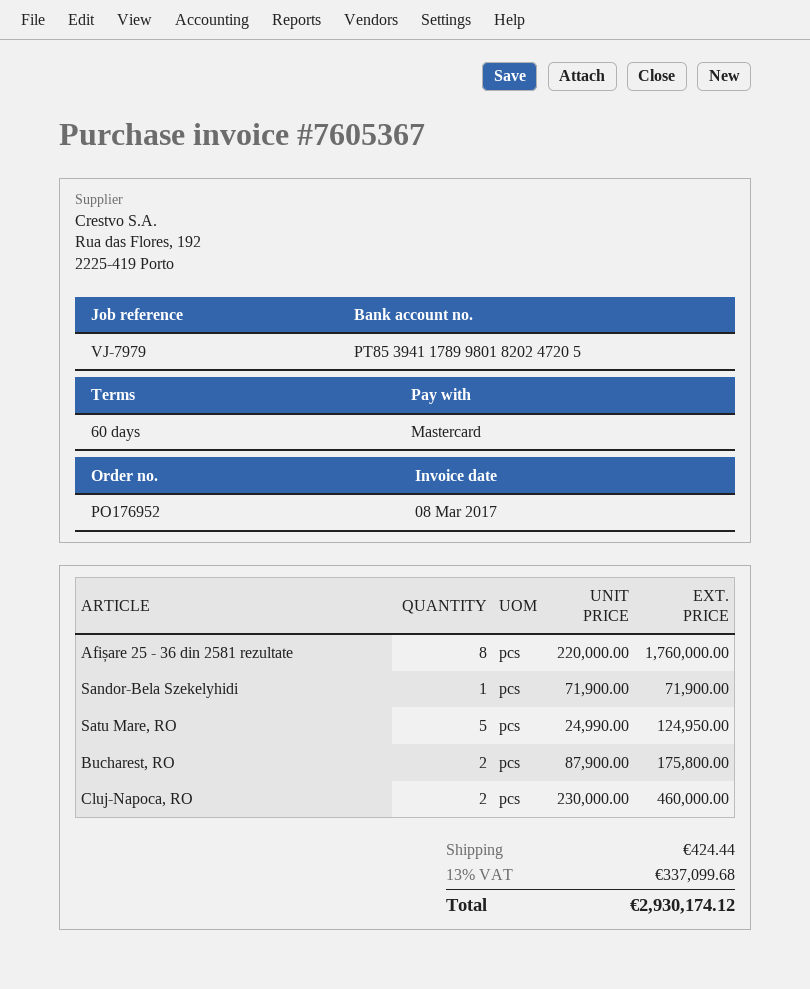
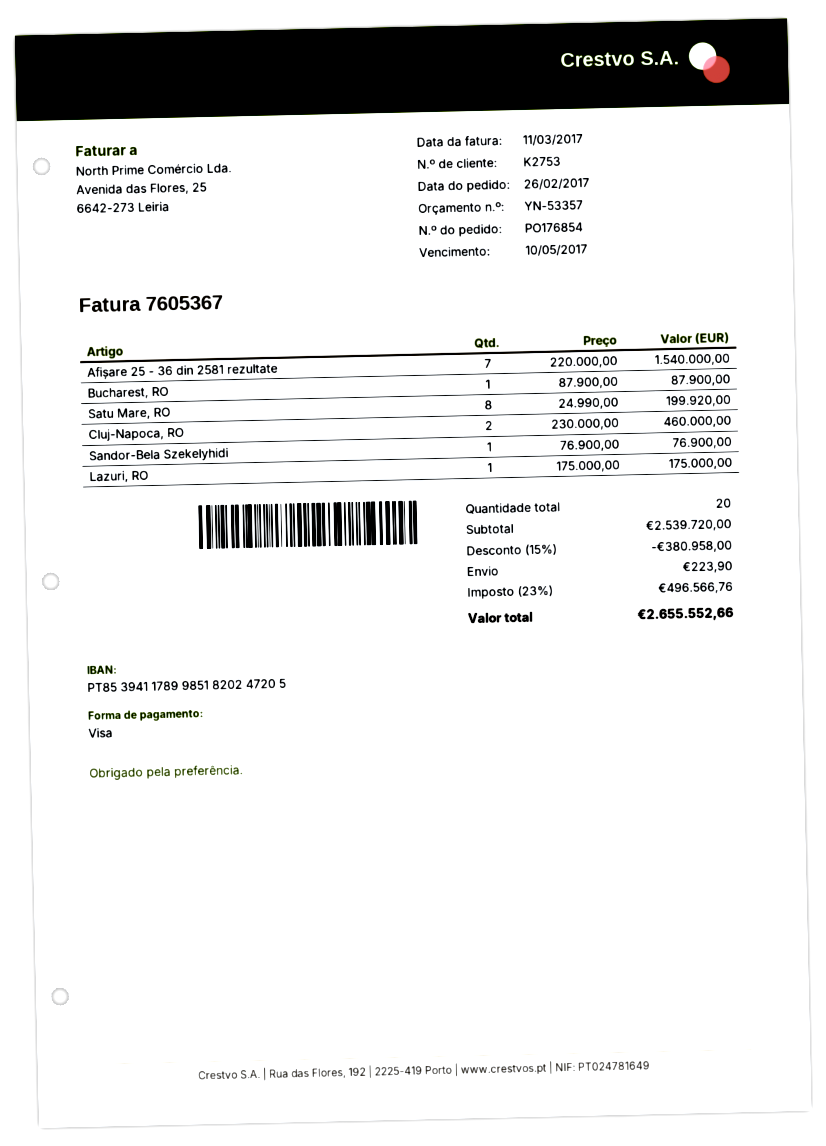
order number: PO176952 -> PO176854
invoice date: 2017-03-08 -> 2017-03-11
payment method: Mastercard -> Visa
bank account: PT85394117899801820247205 -> PT85394117899851820247205
Afișare 25 - 36 din 2581 rezultate: 8 x 220000.00 = 1760000.00 -> 7 x 220000.00 = 1540000.00
Sandor-Bela Szekelyhidi: 1 x 71900.00 = 71900.00 -> 1 x 76900.00 = 76900.00
Satu Mare, RO: 5 x 24990.00 = 124950.00 -> 8 x 24990.00 = 199920.00
Bucharest, RO: 2 x 87900.00 = 175800.00 -> 1 x 87900.00 = 87900.00
Lazuri, RO: none -> 1 x 175000.00 = 175000.00
discount: none -> 15% = 380958.00
shipping: 424.44 -> 223.90
tax: 13% = 337099.68 -> 23% = 496566.76
total: 2930174.12 -> 2655552.66

